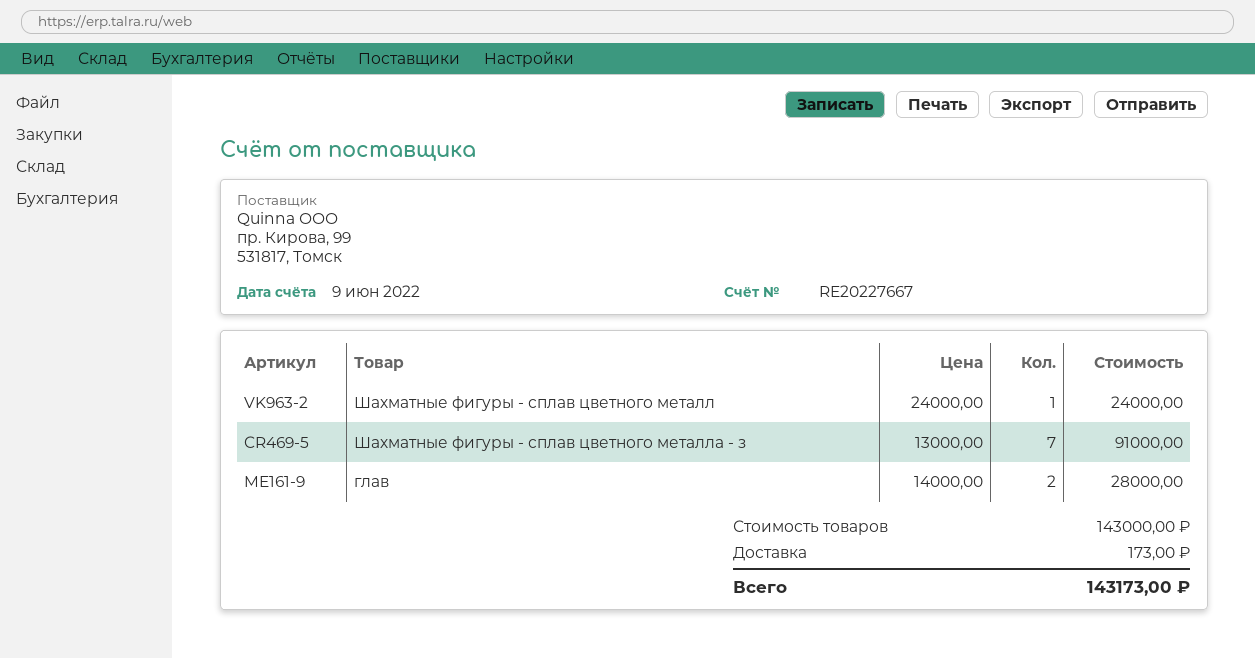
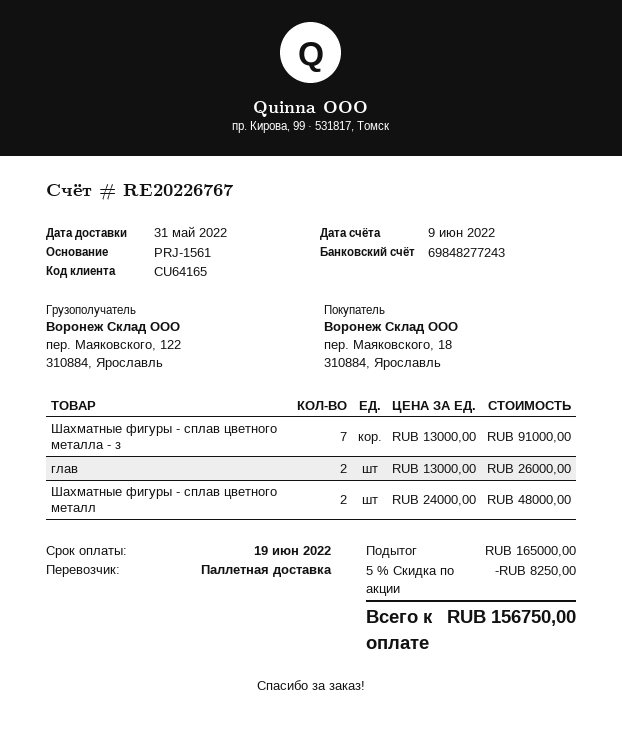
invoice number: RE20227667 -> RE20226767
Шахматные фигуры - сплав цветного металл: 1 x 24000.00 = 24000.00 -> 2 x 24000.00 = 48000.00
глав: 2 x 14000.00 = 28000.00 -> 2 x 13000.00 = 26000.00
subtotal: 143000.00 -> 165000.00
discount: none -> 5% = 8250.00
shipping: 173.00 -> none
total: 143173.00 -> 156750.00

